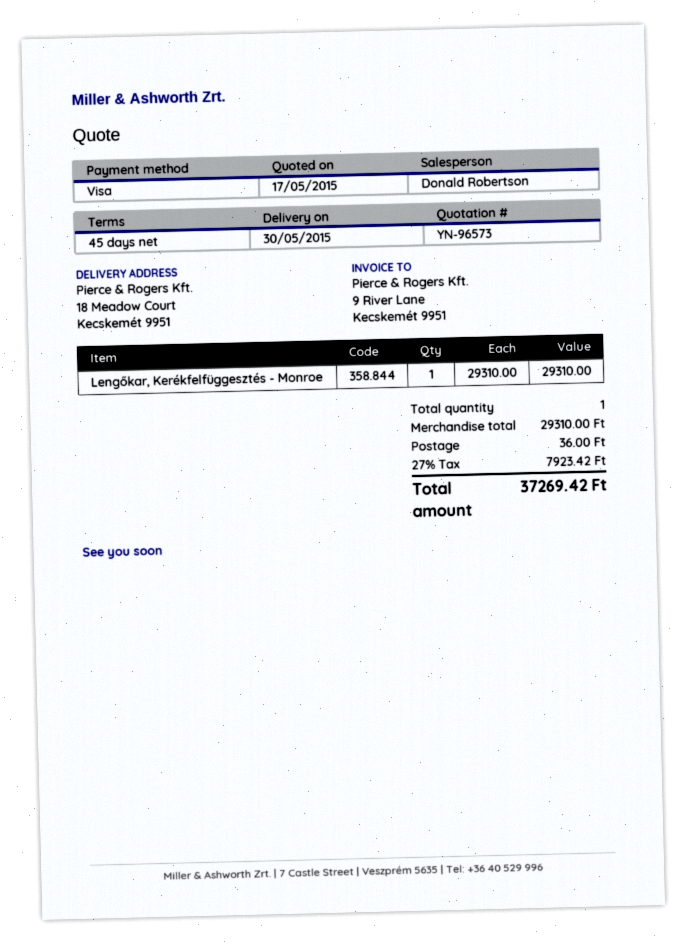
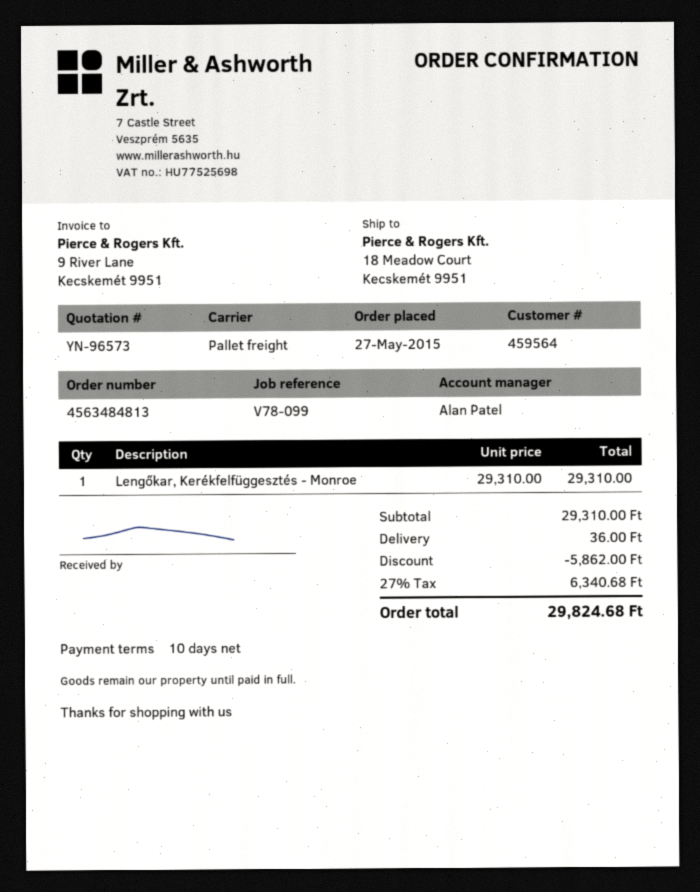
payment terms: 45 days -> 10 days
sales rep: Donald Robertson -> Alan Patel
discount: none -> 5862.00
tax: 27% = 7923.42 -> 27% = 6340.68
total: 37269.42 -> 29824.68

